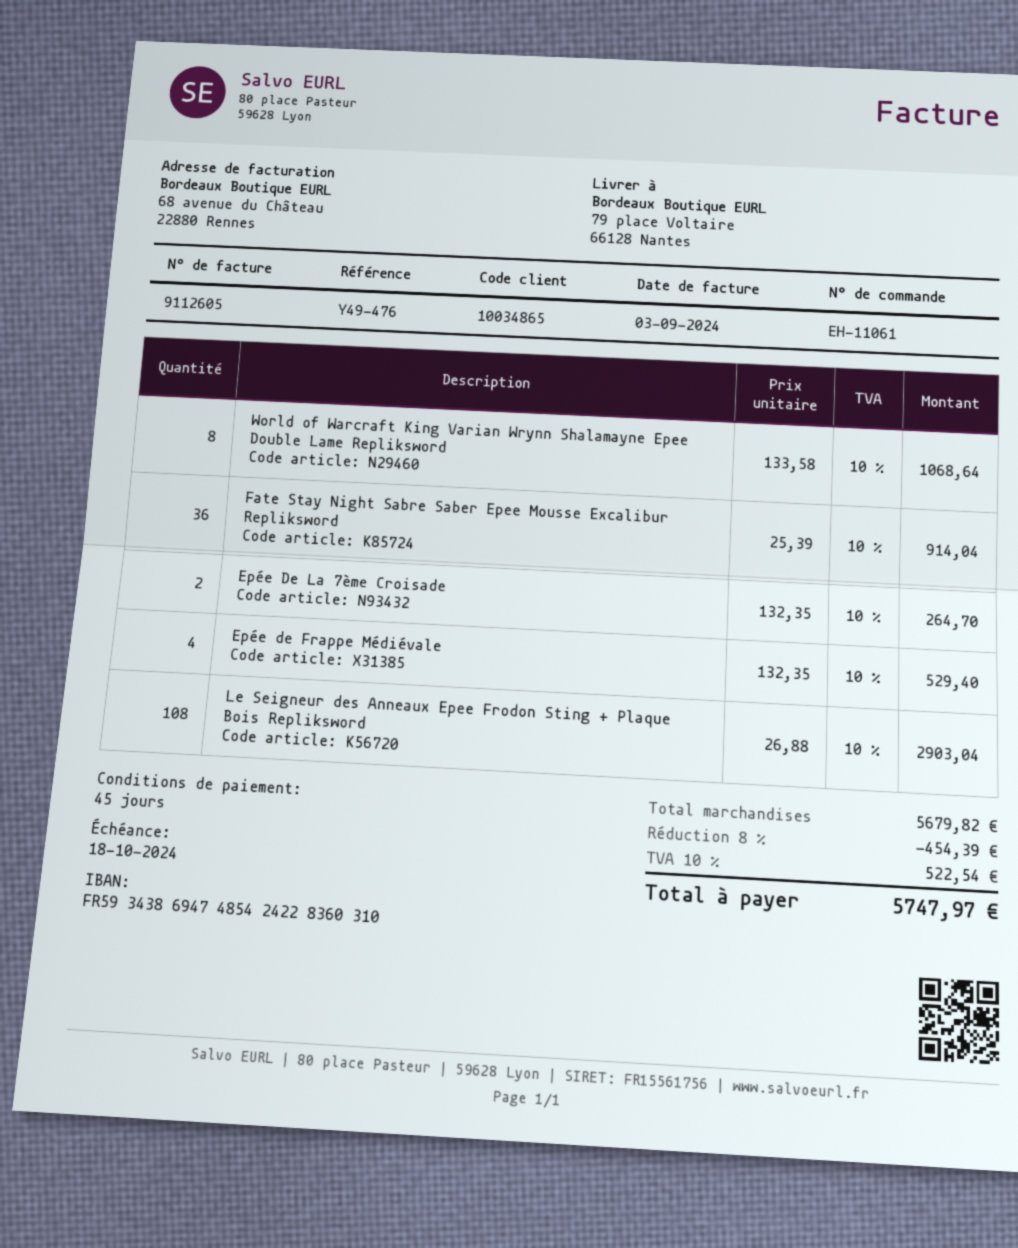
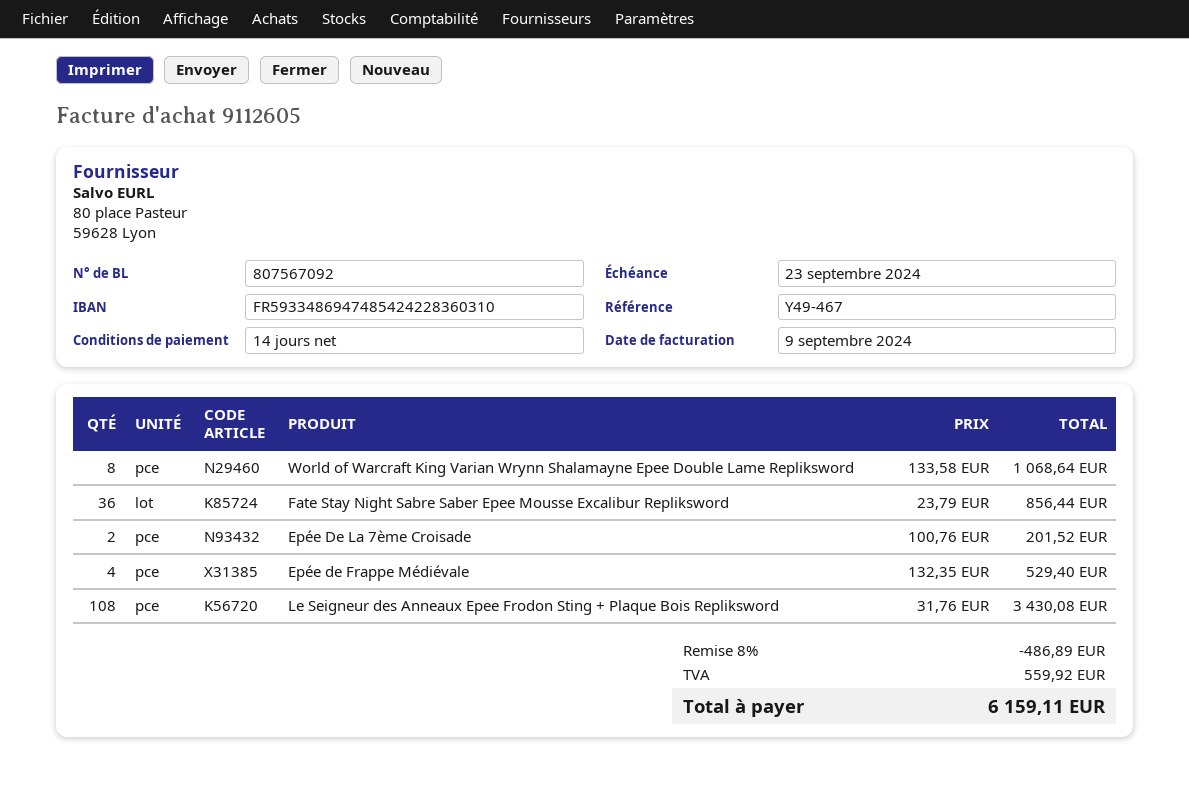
invoice date: 2024-09-03 -> 2024-09-09
payment terms: 45 days -> 14 days
due date: 2024-10-18 -> 2024-09-23
reference: Y49-476 -> Y49-467
bank account: FR5934386947485424228360310 -> FR5933486947485424228360310
Fate Stay Night Sabre Saber Epee Mousse Excalibur Repliksword: 36 x 25.39 = 914.04 -> 36 x 23.79 = 856.44
Epée De La 7ème Croisade: 2 x 132.35 = 264.70 -> 2 x 100.76 = 201.52
Le Seigneur des Anneaux Epee Frodon Sting + Plaque Bois Repliksword: 108 x 26.88 = 2903.04 -> 108 x 31.76 = 3430.08
discount: 8% = 454.39 -> 8% = 486.89
tax: 522.54 -> 559.92
total: 5747.97 -> 6159.11

